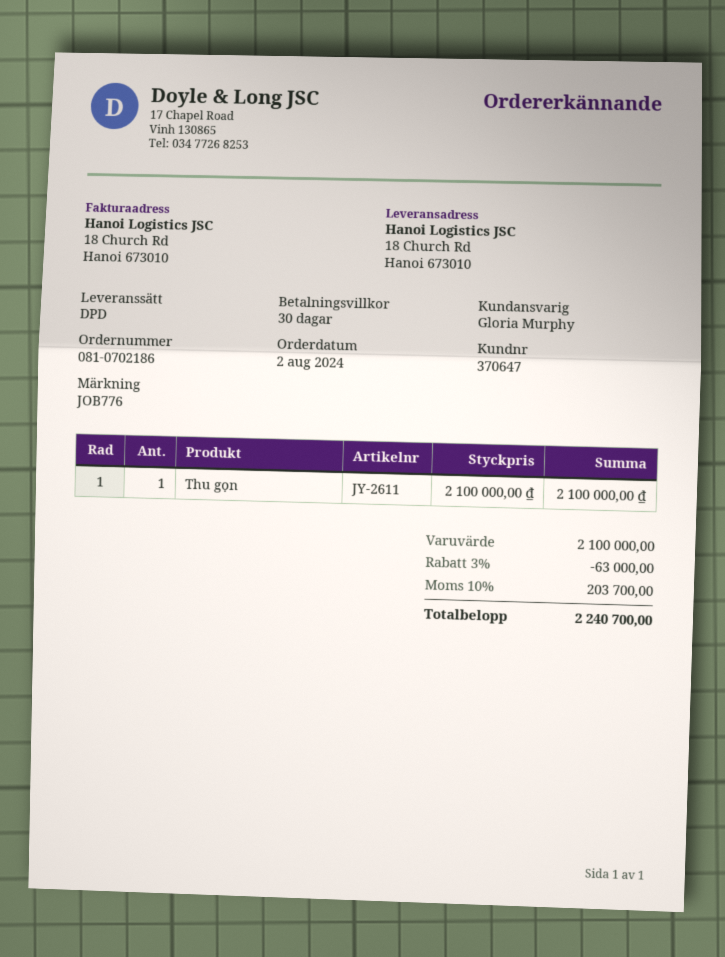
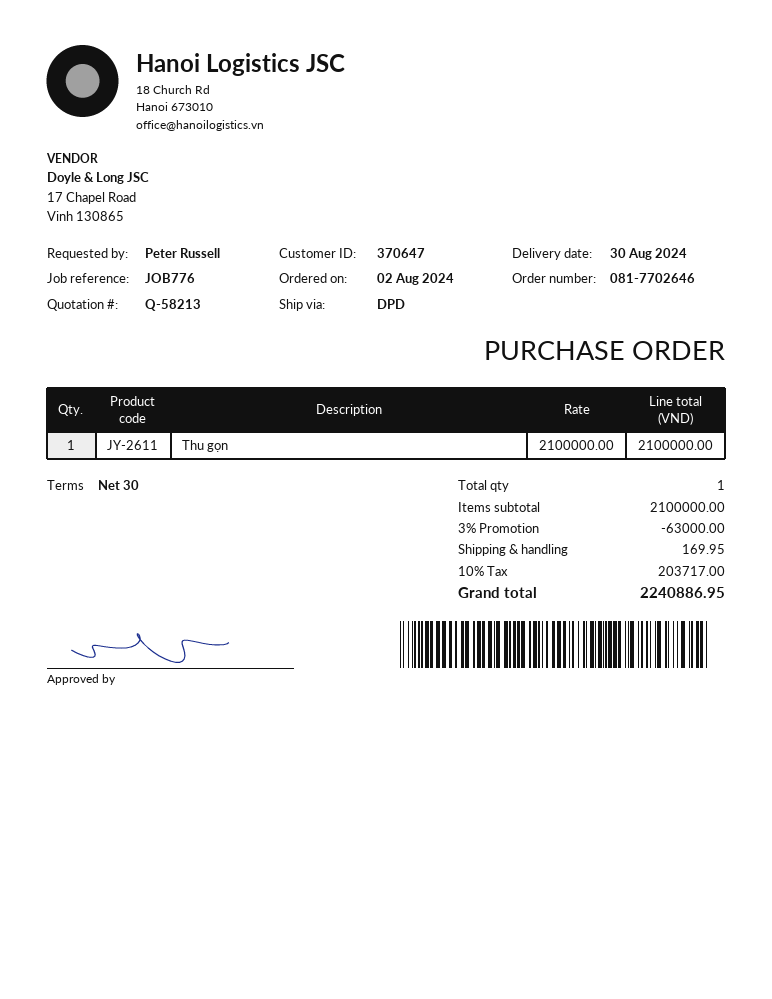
order number: 081-0702186 -> 081-7702646
shipping: none -> 169.95
tax: 10% = 203700.00 -> 10% = 203717.00
total: 2240700.00 -> 2240886.95

